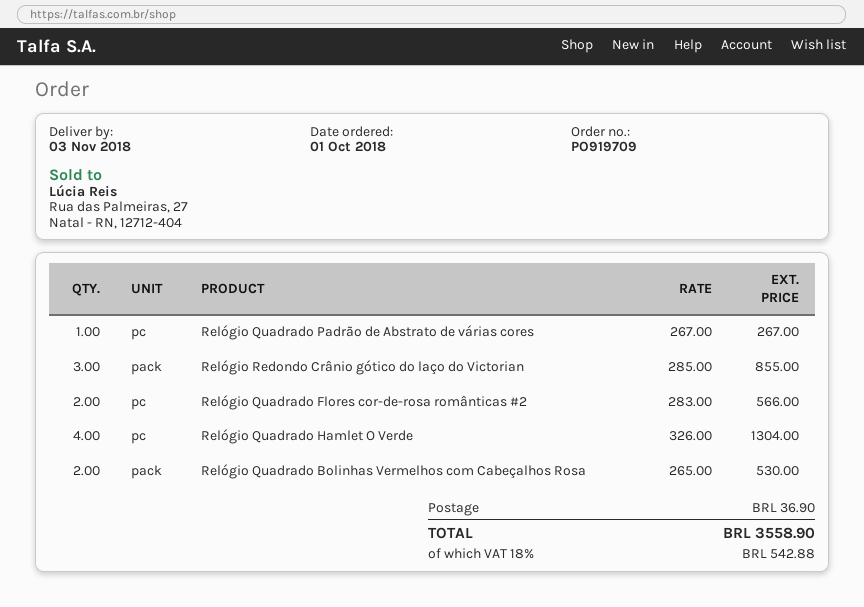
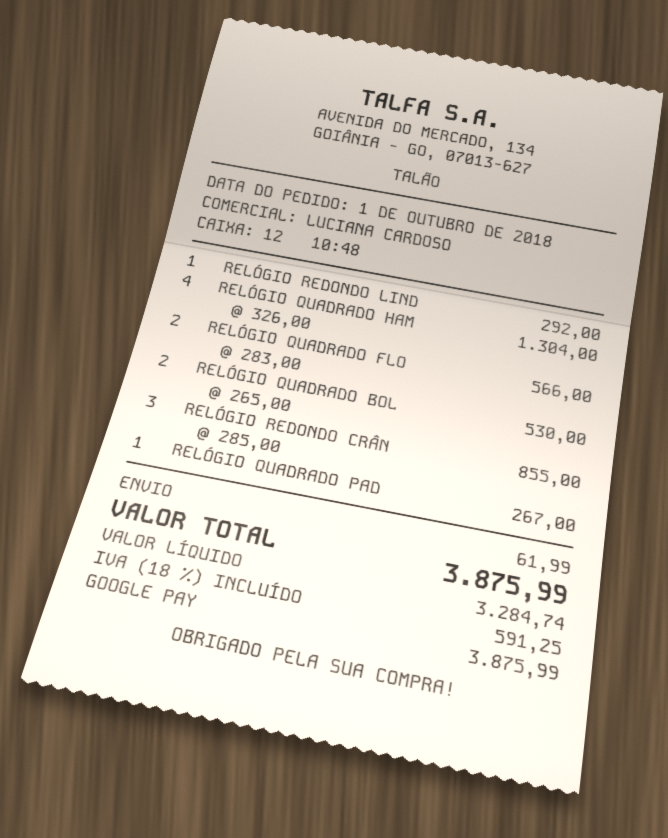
RELÓGIO REDONDO LIND: none -> 1 x 292.00 = 292.00
shipping: 36.90 -> 61.99
tax: 18% = 542.88 -> 18% = 591.25
total: 3558.90 -> 3875.99

